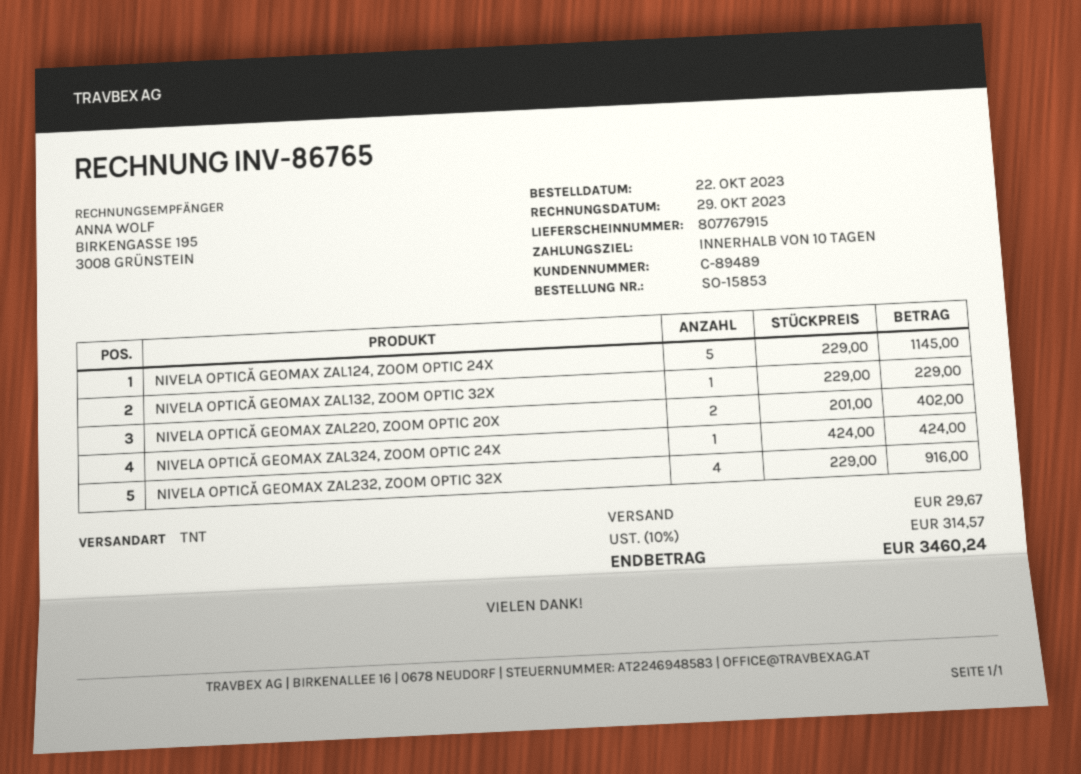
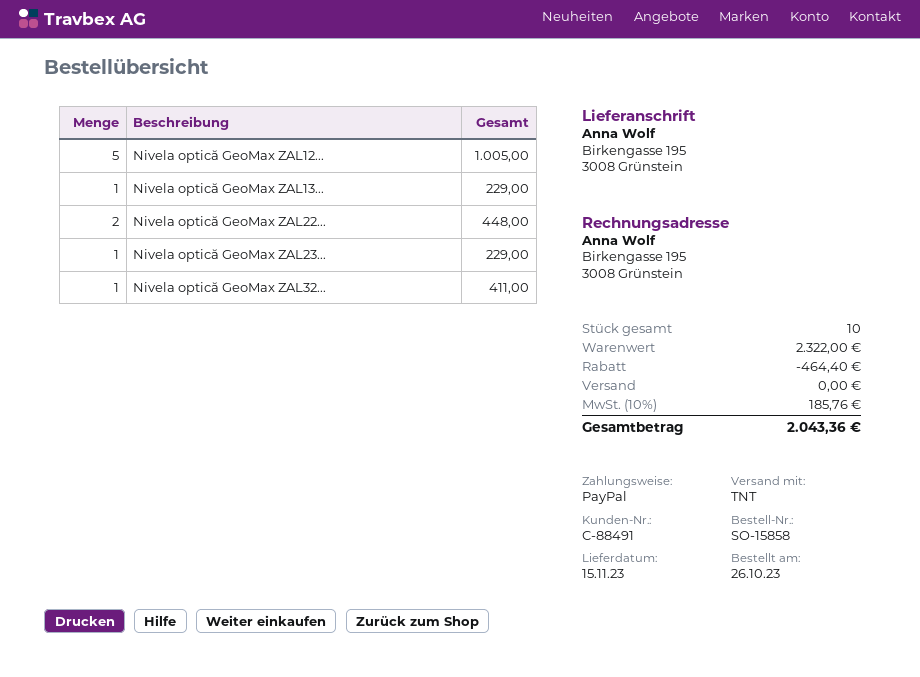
order number: SO-15853 -> SO-15858
order date: 2023-10-22 -> 2023-10-26
customer number: C-89489 -> C-88491
NIVELA OPTICĂ GEOMAX ZAL124, ZOOM OPTIC 24X: 5 for 1145.00 -> 5 for 1005.00
NIVELA OPTICĂ GEOMAX ZAL220, ZOOM OPTIC 20X: 2 for 402.00 -> 2 for 448.00
NIVELA OPTICĂ GEOMAX ZAL324, ZOOM OPTIC 24X: 1 for 424.00 -> 1 for 411.00
NIVELA OPTICĂ GEOMAX ZAL232, ZOOM OPTIC 32X: 4 for 916.00 -> 1 for 229.00
discount: none -> 464.40
shipping: 29.67 -> 0.00
tax: 10% = 314.57 -> 10% = 185.76
total: 3460.24 -> 2043.36

